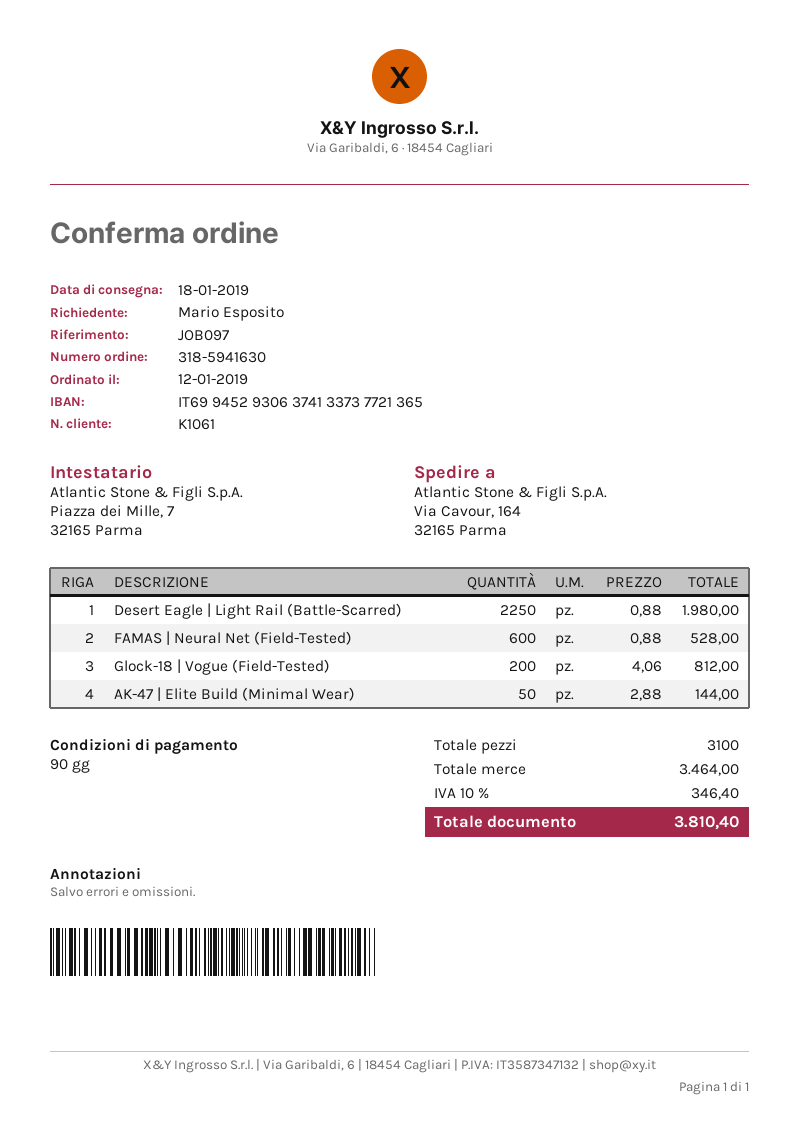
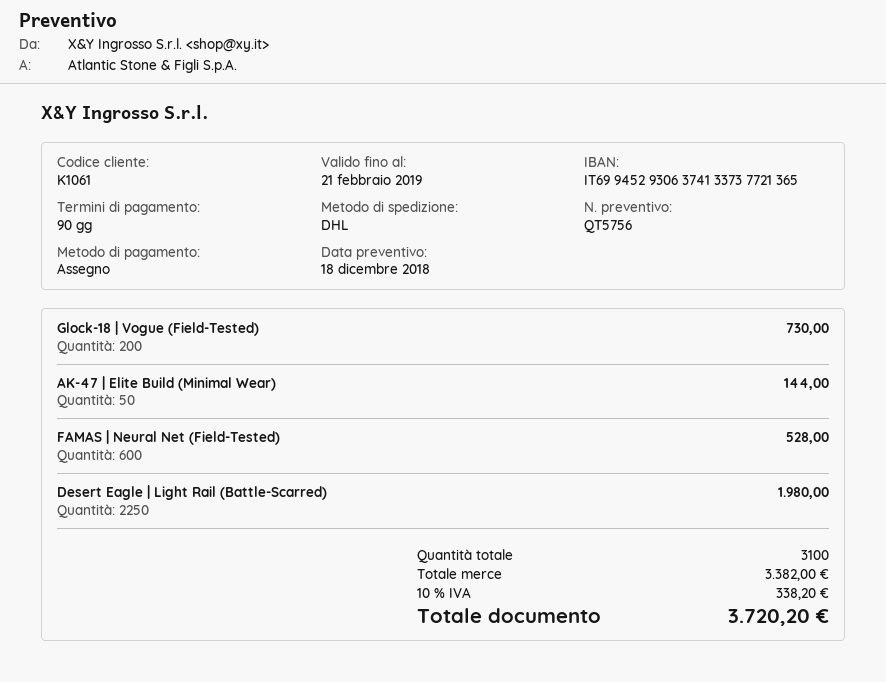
Glock-18 | Vogue (Field-Tested): 200 for 812.00 -> 200 for 730.00
subtotal: 3464.00 -> 3382.00
tax: 10% = 346.40 -> 10% = 338.20
total: 3810.40 -> 3720.20

